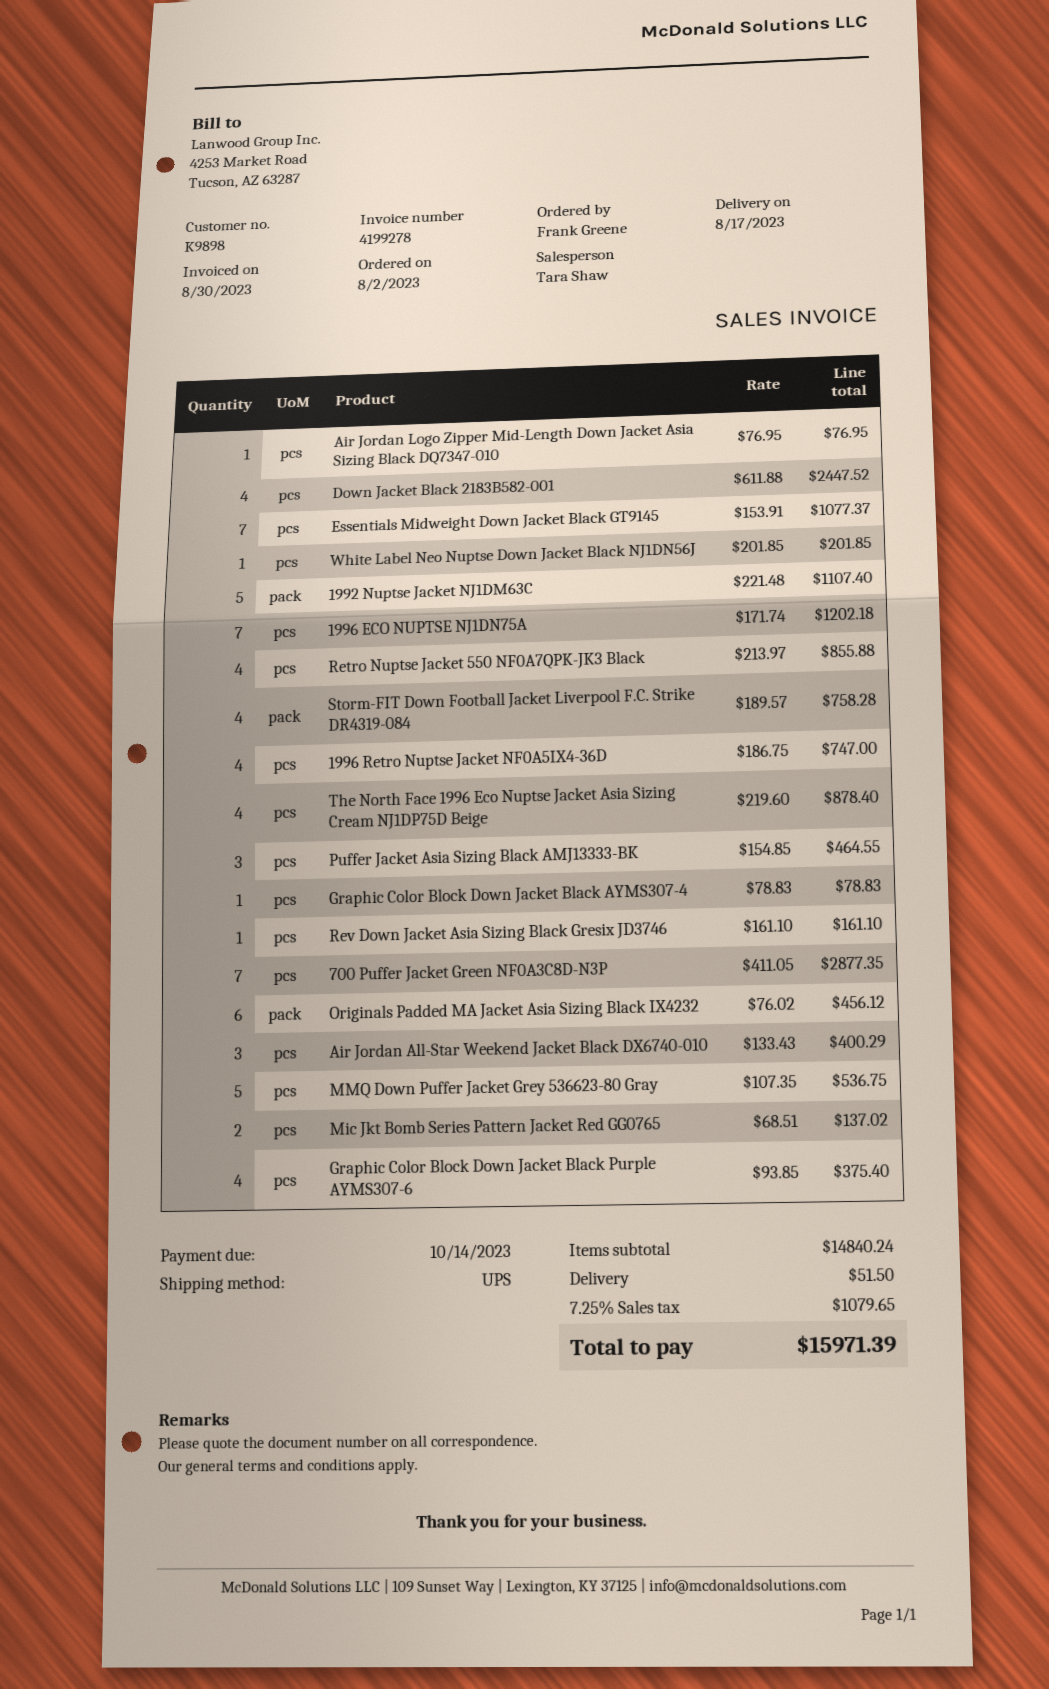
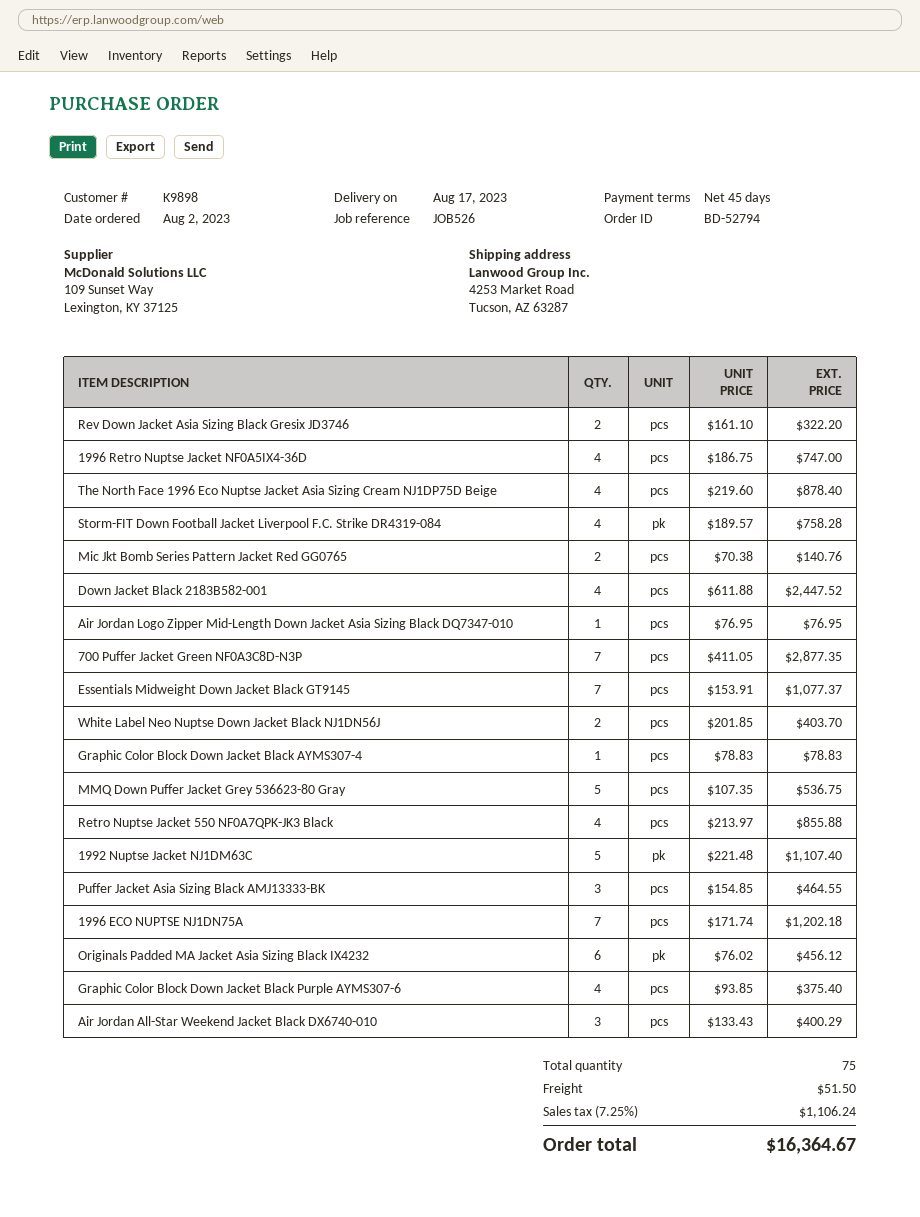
White Label Neo Nuptse Down Jacket Black NJ1DN56J: 1 x 201.85 = 201.85 -> 2 x 201.85 = 403.70
Rev Down Jacket Asia Sizing Black Gresix JD3746: 1 x 161.10 = 161.10 -> 2 x 161.10 = 322.20
Mic Jkt Bomb Series Pattern Jacket Red GG0765: 2 x 68.51 = 137.02 -> 2 x 70.38 = 140.76
tax: 7.25% = 1079.65 -> 7.25% = 1106.24
total: 15971.39 -> 16364.67

